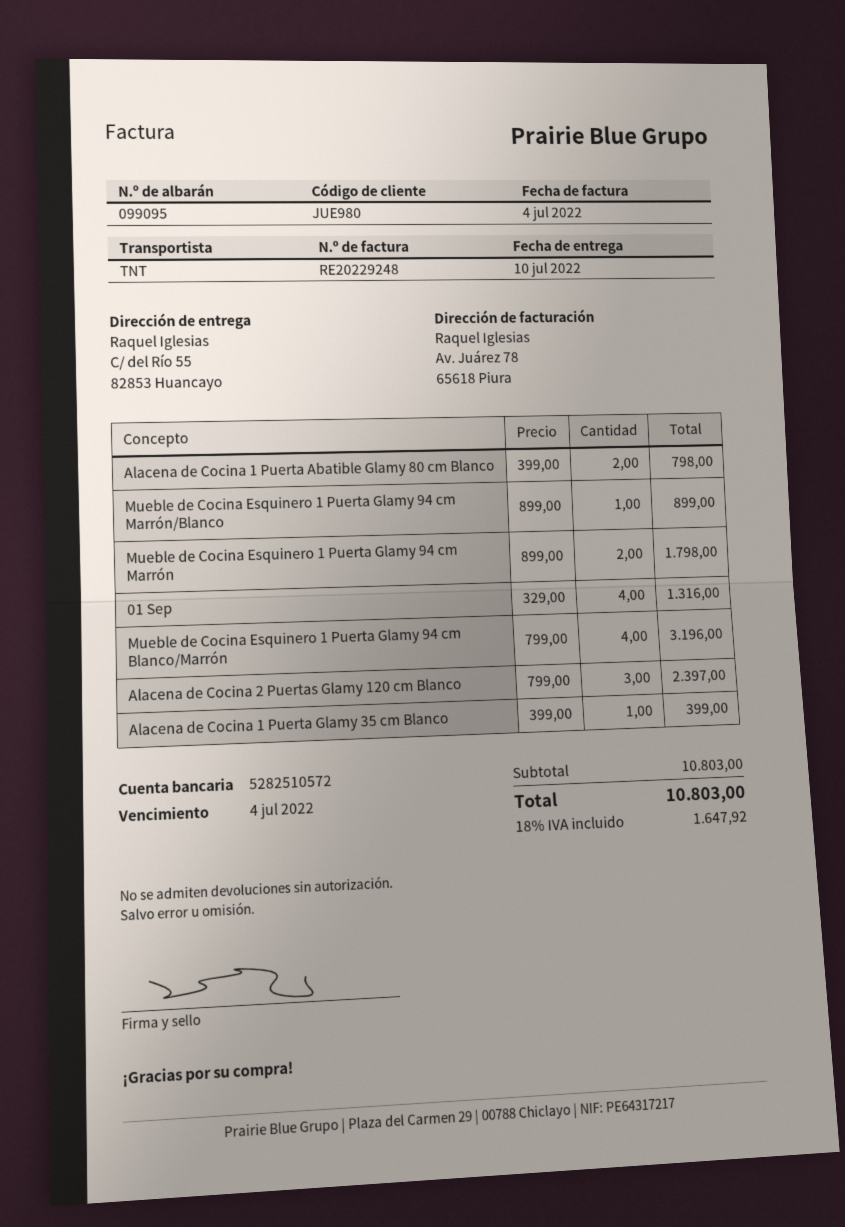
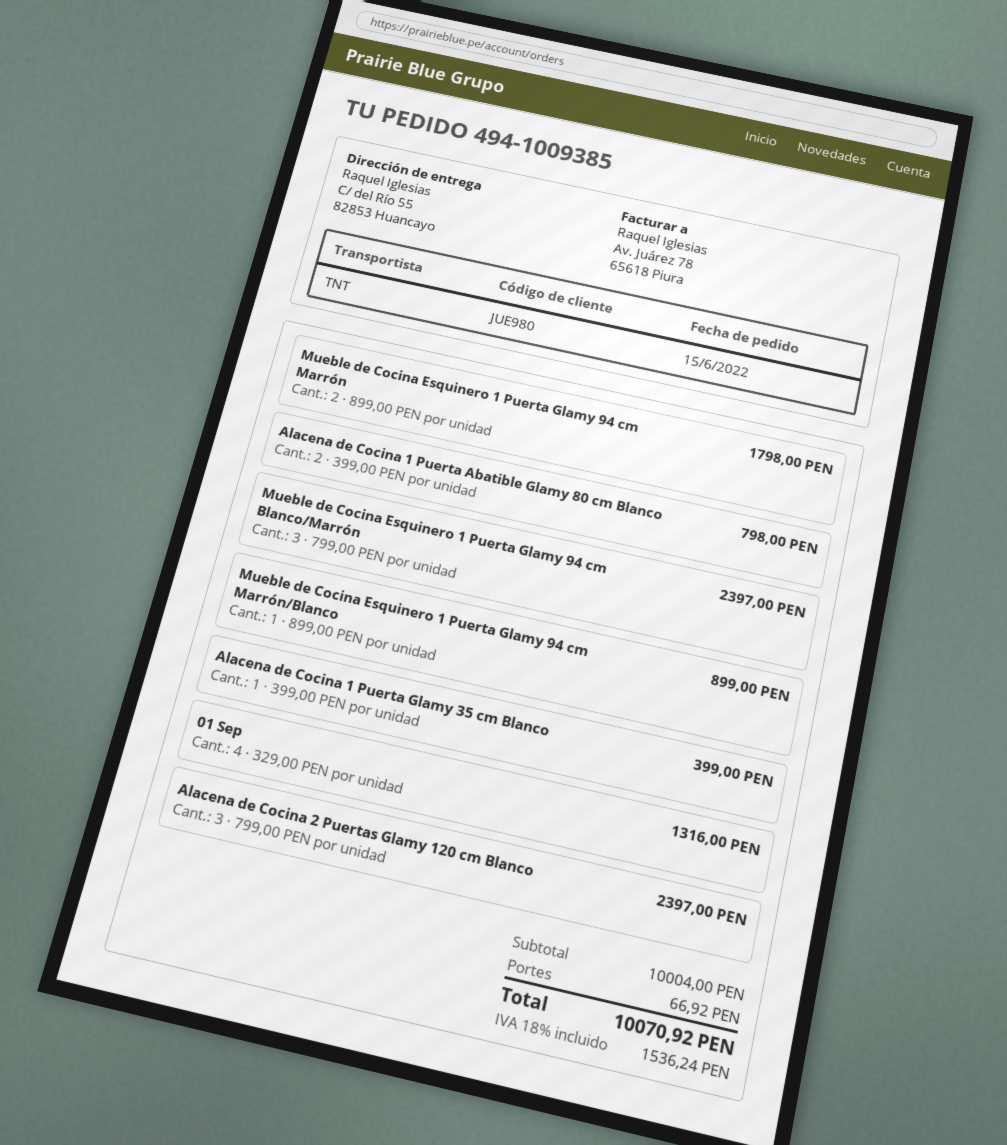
Mueble de Cocina Esquinero 1 Puerta Glamy 94 cm Blanco/Marrón: 4 x 799.00 = 3196.00 -> 3 x 799.00 = 2397.00
subtotal: 10803.00 -> 10004.00
shipping: none -> 66.92
tax: 18% = 1647.92 -> 18% = 1536.24
total: 10803.00 -> 10070.92

